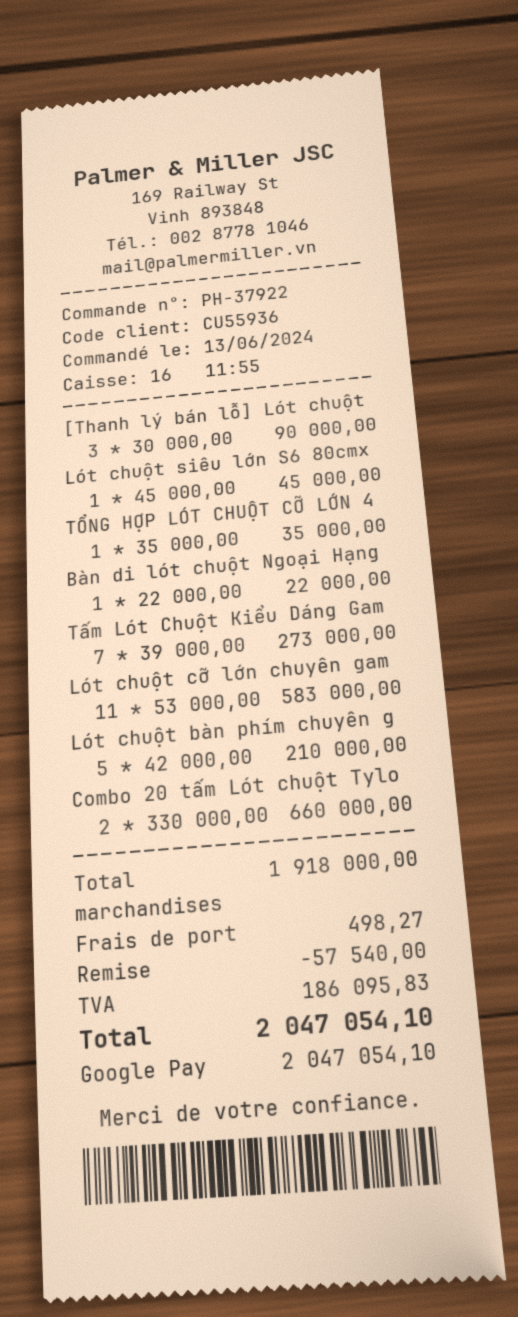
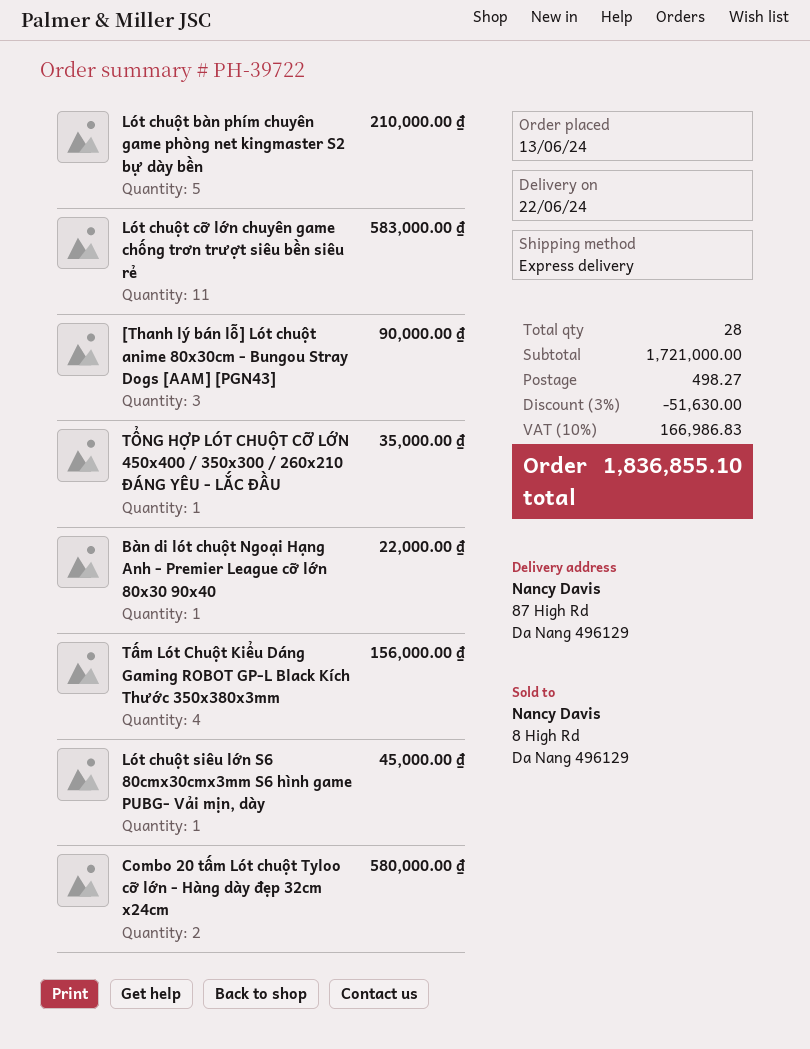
order number: PH-37922 -> PH-39722
Tấm Lót Chuột Kiểu Dáng Gam: 7 for 273000.00 -> 4 for 156000.00
Combo 20 tấm Lót chuột Tylo: 2 for 660000.00 -> 2 for 580000.00
subtotal: 1918000.00 -> 1721000.00
discount: 57540.00 -> 51630.00
tax: 186095.83 -> 166986.83
total: 2047054.10 -> 1836855.10

